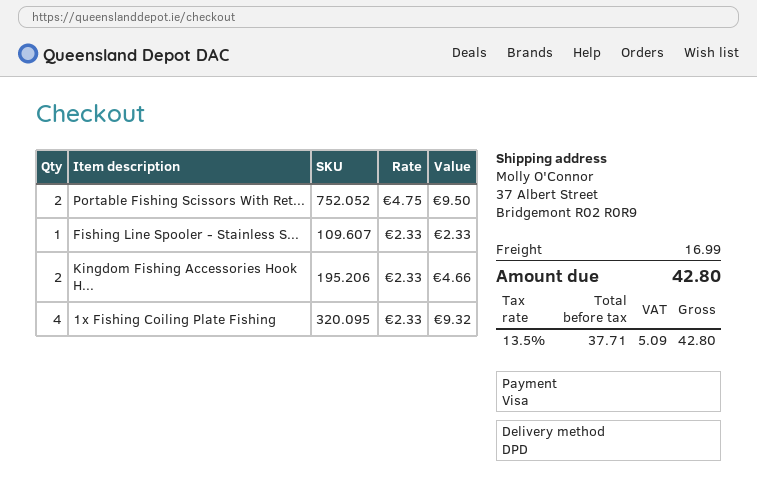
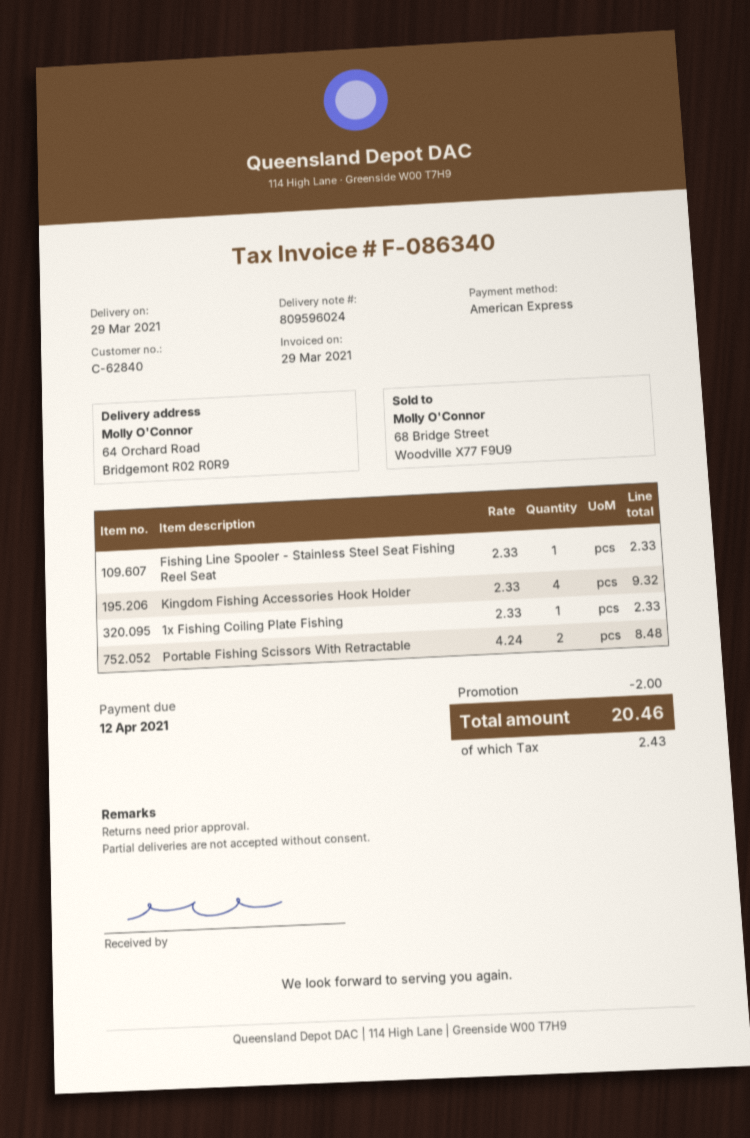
payment method: Visa -> American Express
ship to: 37 Albert Street, Bridgemont R02 R0R9 -> 64 Orchard Road, Bridgemont R02 R0R9
Portable Fishing Scissors With Ret...: 2 x 4.75 = 9.50 -> 2 x 4.24 = 8.48
Kingdom Fishing Accessories Hook H...: 2 x 2.33 = 4.66 -> 4 x 2.33 = 9.32
1x Fishing Coiling Plate Fishing: 4 x 2.33 = 9.32 -> 1 x 2.33 = 2.33
discount: none -> 2.00
shipping: 16.99 -> none
tax: 5.09 -> 2.43
total: 42.80 -> 20.46

